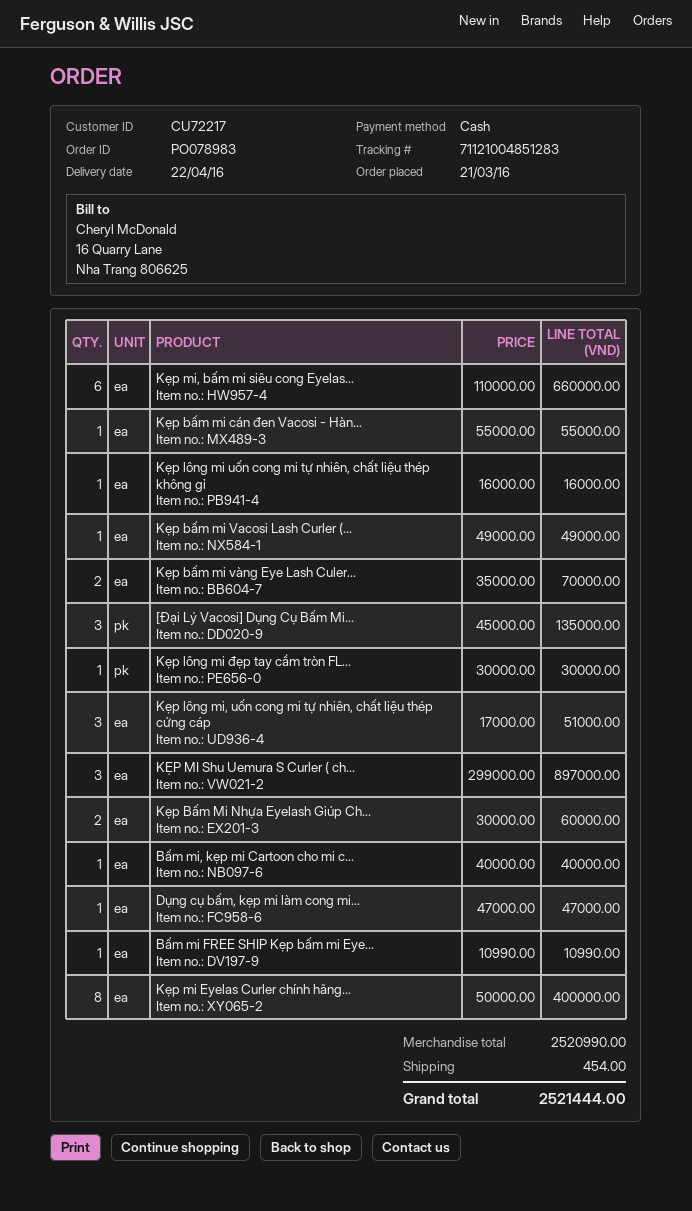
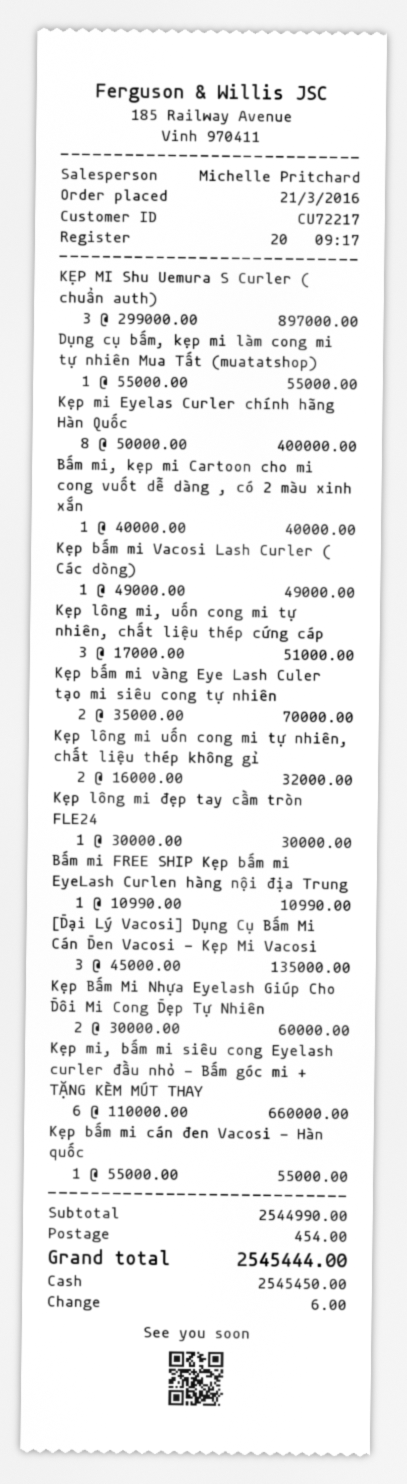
Kẹp lông mi uốn cong mi tự nhiên, chất liệu thép không gỉ: 1 x 16000.00 = 16000.00 -> 2 x 16000.00 = 32000.00
Dụng cụ bấm, kẹp mi làm cong mi...: 1 x 47000.00 = 47000.00 -> 1 x 55000.00 = 55000.00
subtotal: 2520990.00 -> 2544990.00
total: 2521444.00 -> 2545444.00

